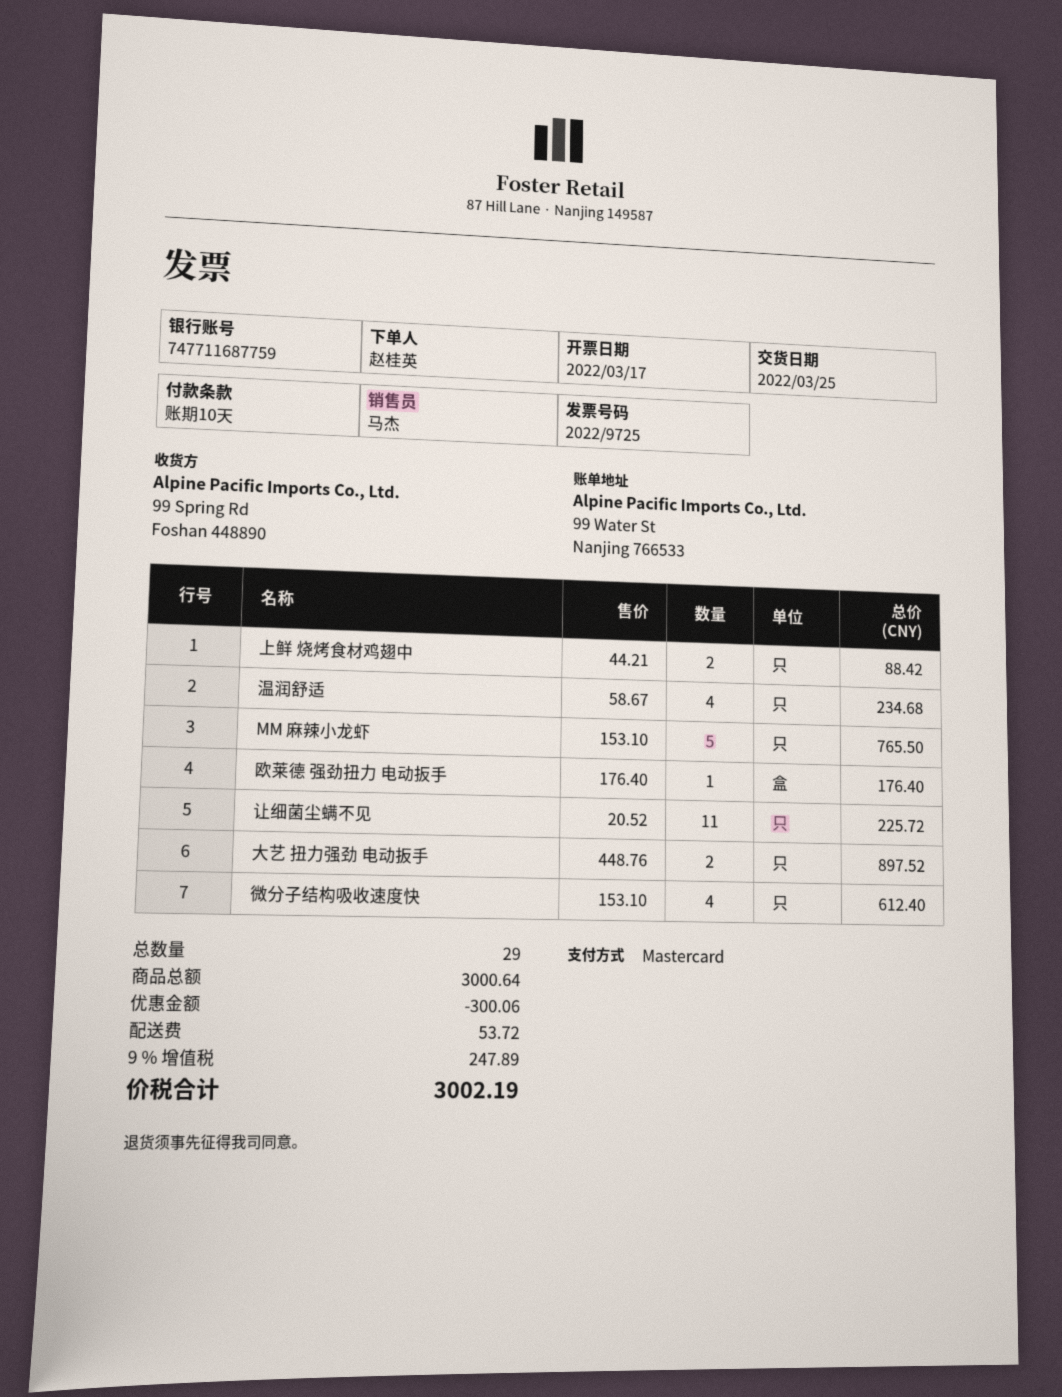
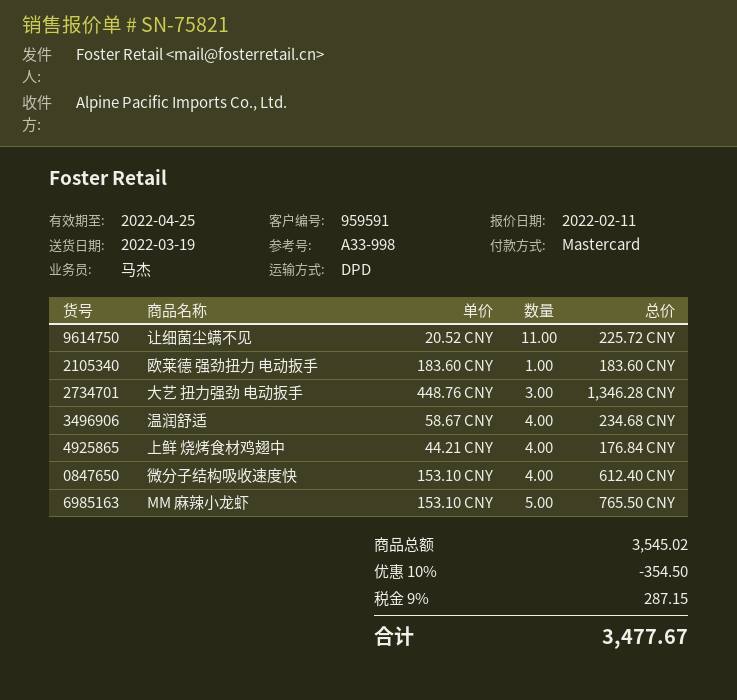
delivery date: 2022-03-25 -> 2022-03-19
上鲜 烧烤食材鸡翅中: 2 x 44.21 = 88.42 -> 4 x 44.21 = 176.84
欧莱德 强劲扭力 电动扳手: 1 x 176.40 = 176.40 -> 1 x 183.60 = 183.60
大艺 扭力强劲 电动扳手: 2 x 448.76 = 897.52 -> 3 x 448.76 = 1346.28
subtotal: 3000.64 -> 3545.02
discount: 300.06 -> 354.50
shipping: 53.72 -> none
tax: 9% = 247.89 -> 9% = 287.15
total: 3002.19 -> 3477.67

